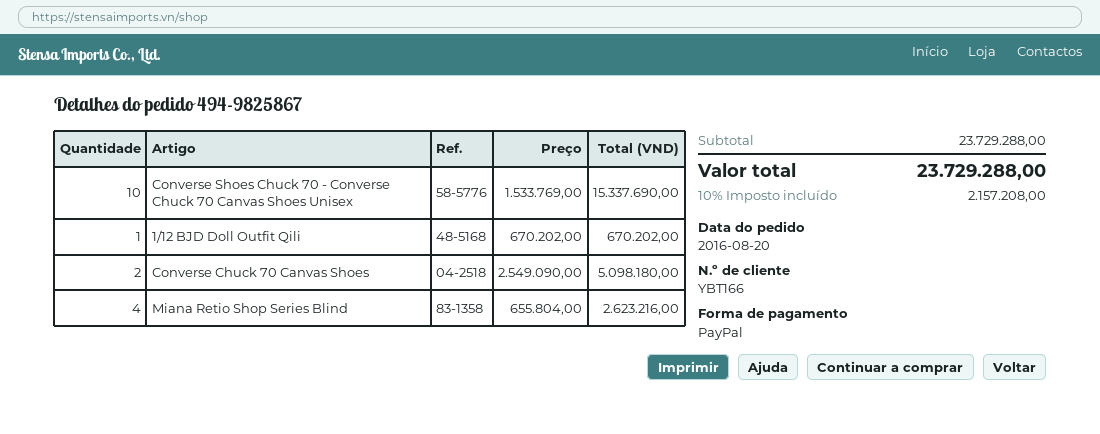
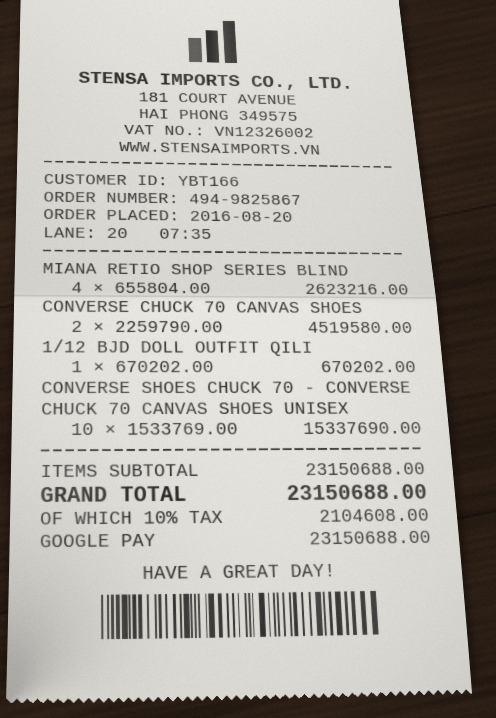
payment method: PayPal -> Google Pay
Converse Chuck 70 Canvas Shoes: 2 x 2549090.00 = 5098180.00 -> 2 x 2259790.00 = 4519580.00
subtotal: 23729288.00 -> 23150688.00
tax: 10% = 2157208.00 -> 10% = 2104608.00
total: 23729288.00 -> 23150688.00

